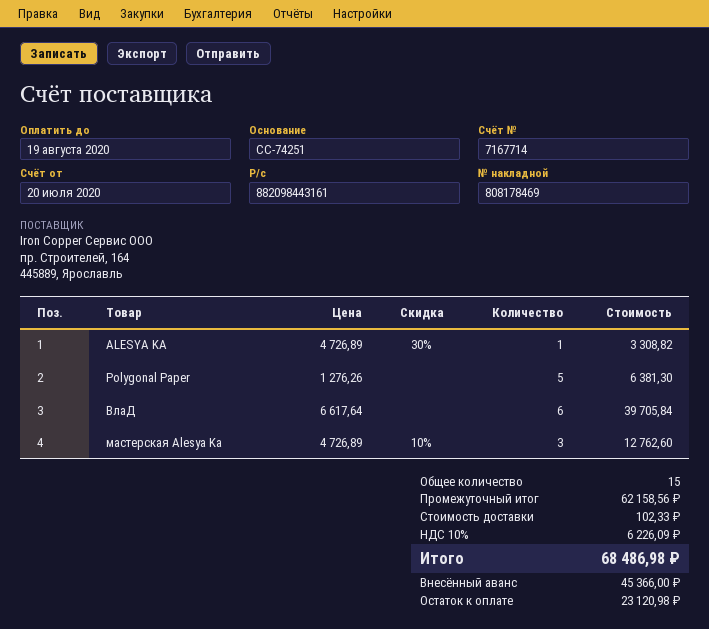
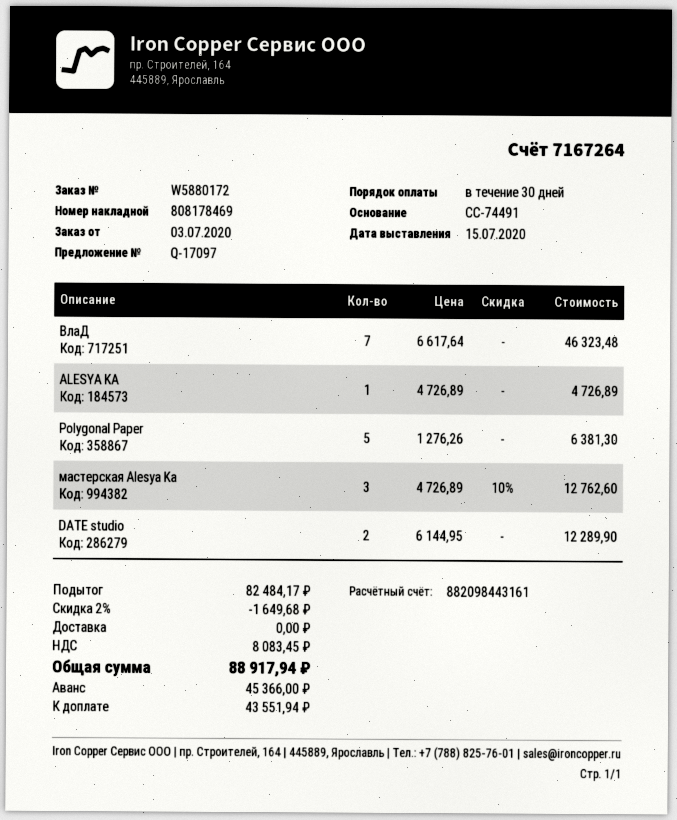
invoice number: 7167714 -> 7167264
invoice date: 2020-07-20 -> 2020-07-15
reference: CC-74251 -> CC-74491
ALESYA KA: 1 x 4726.89 - 30% = 3308.82 -> 1 x 4726.89 = 4726.89
ВлаД: 6 x 6617.64 = 39705.84 -> 7 x 6617.64 = 46323.48
DATE studio: none -> 2 x 6144.95 = 12289.90
subtotal: 62158.56 -> 82484.17
discount: none -> 2% = 1649.68
shipping: 102.33 -> 0.00
tax: 6226.09 -> 8083.45
total: 68486.98 -> 88917.94
balance: 23120.98 -> 43551.94

